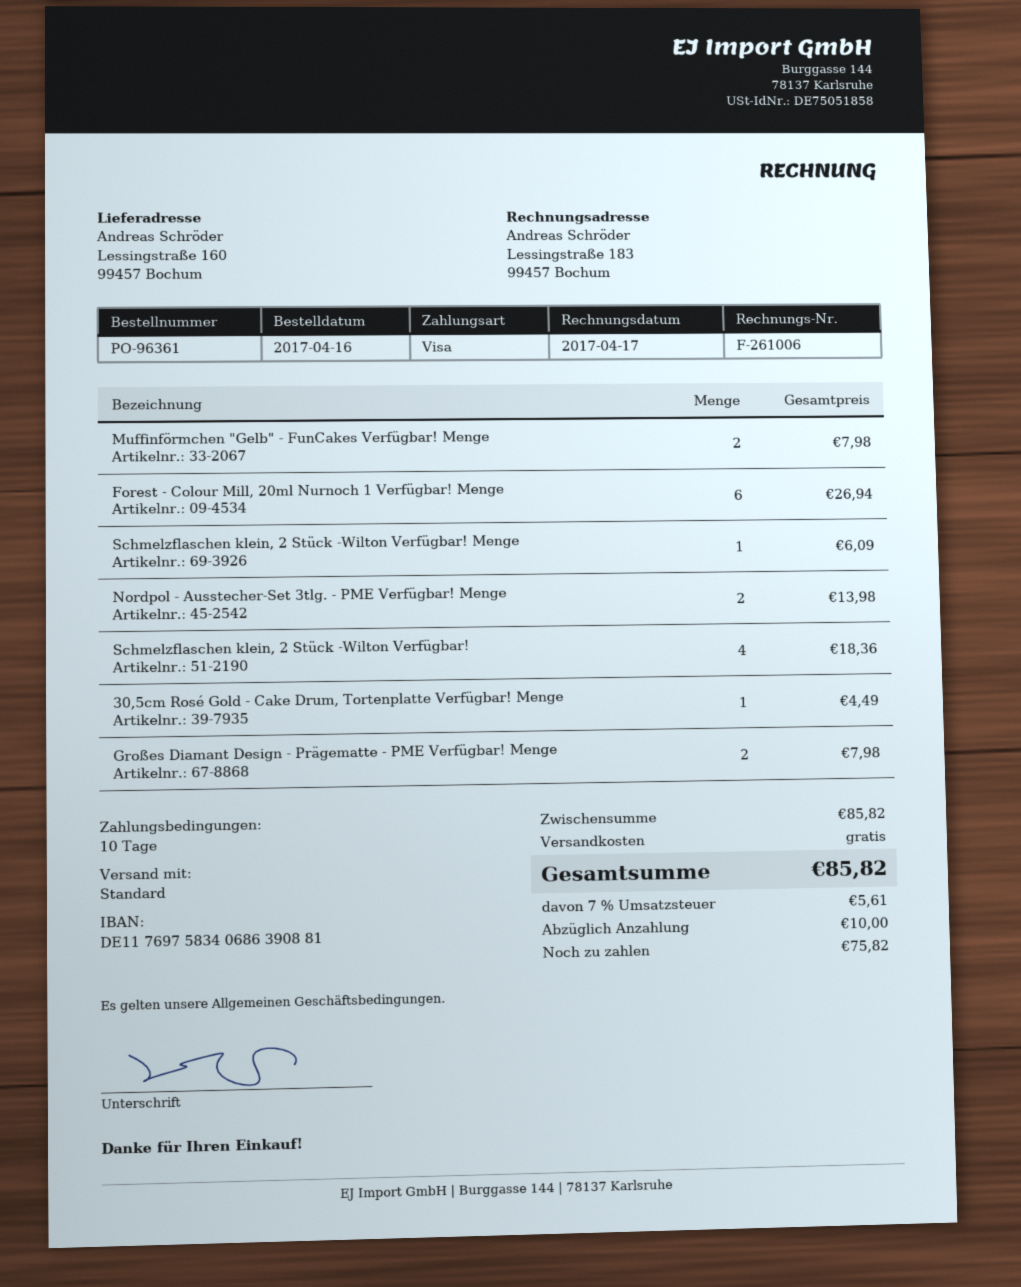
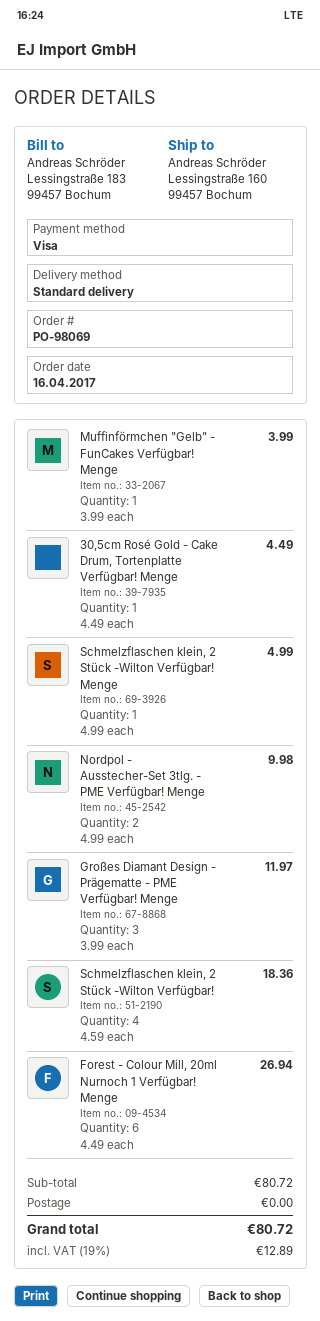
order number: PO-96361 -> PO-98069
Muffinförmchen "Gelb" - FunCakes Verfügbar! Menge: 2 for 7.98 -> 1 for 3.99
Schmelzflaschen klein, 2 Stück -Wilton Verfügbar! Menge: 1 for 6.09 -> 1 for 4.99
Nordpol - Ausstecher-Set 3tlg. - PME Verfügbar! Menge: 2 for 13.98 -> 2 for 9.98
Großes Diamant Design - Prägematte - PME Verfügbar! Menge: 2 for 7.98 -> 3 for 11.97
subtotal: 85.82 -> 80.72
tax: 7% = 5.61 -> 19% = 12.89
total: 85.82 -> 80.72

